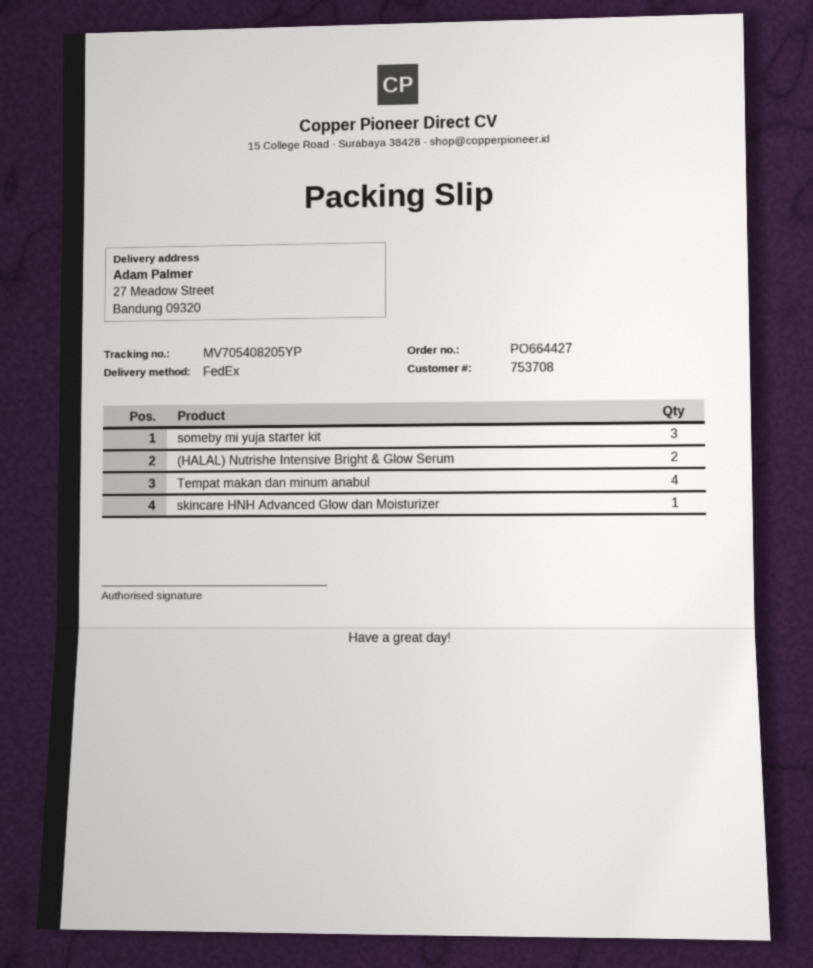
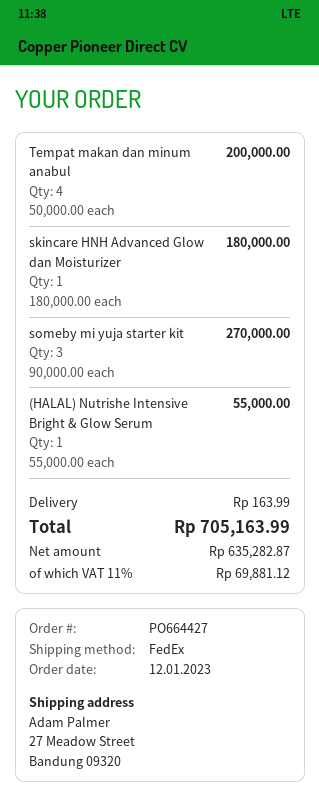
(HALAL) Nutrishe Intensive Bright & Glow Serum: 2 -> 1

